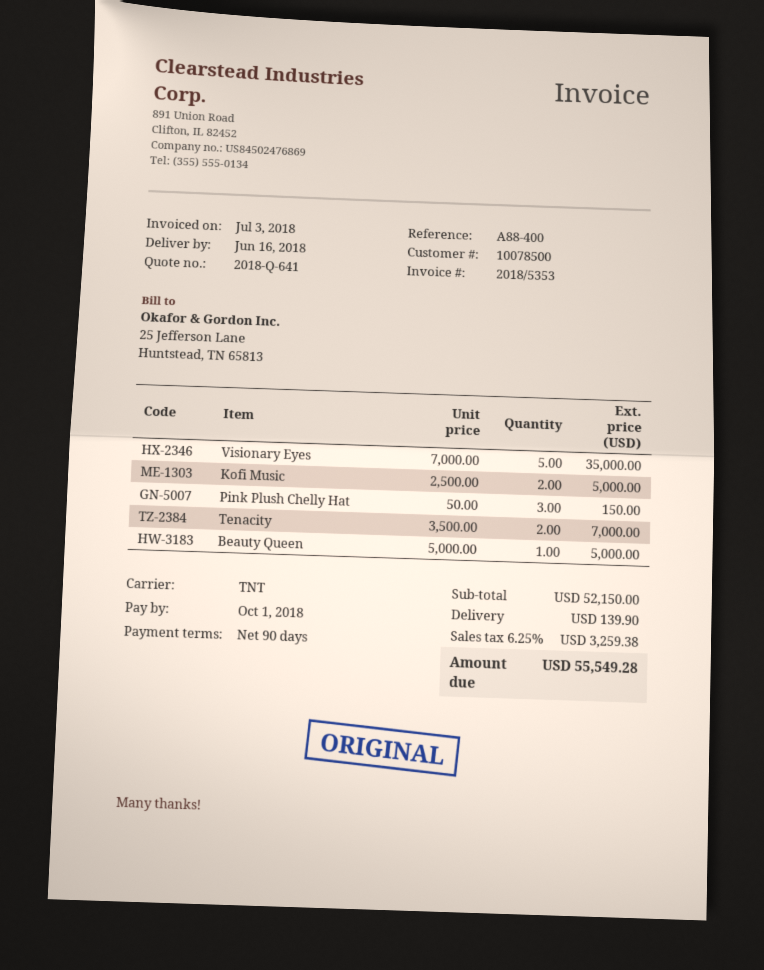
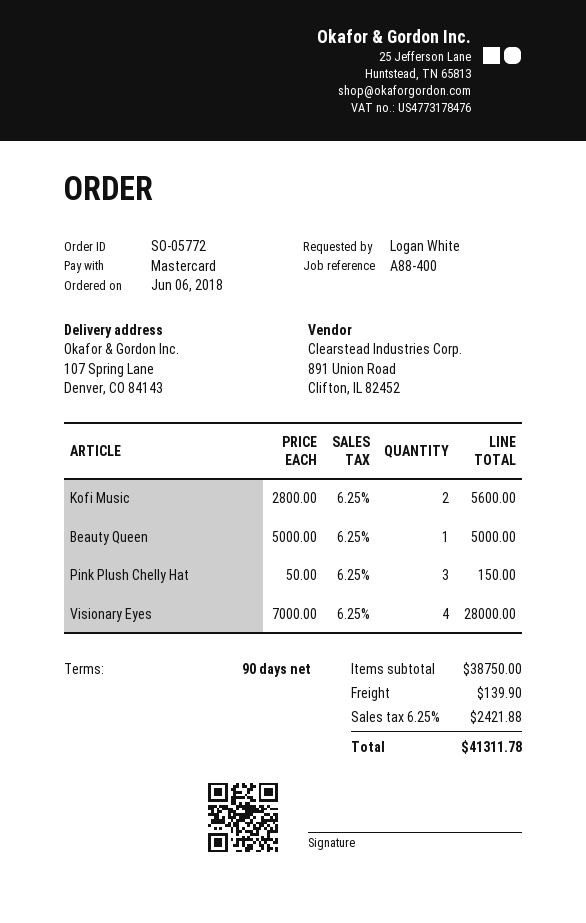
Visionary Eyes: 5 x 7000.00 = 35000.00 -> 4 x 7000.00 = 28000.00
Kofi Music: 2 x 2500.00 = 5000.00 -> 2 x 2800.00 = 5600.00
Tenacity: 2 x 3500.00 = 7000.00 -> none
subtotal: 52150.00 -> 38750.00
tax: 6.25% = 3259.38 -> 6.25% = 2421.88
total: 55549.28 -> 41311.78

